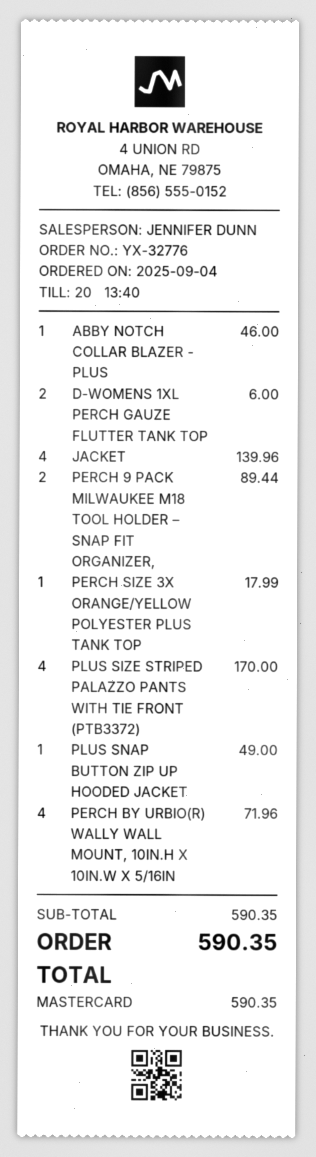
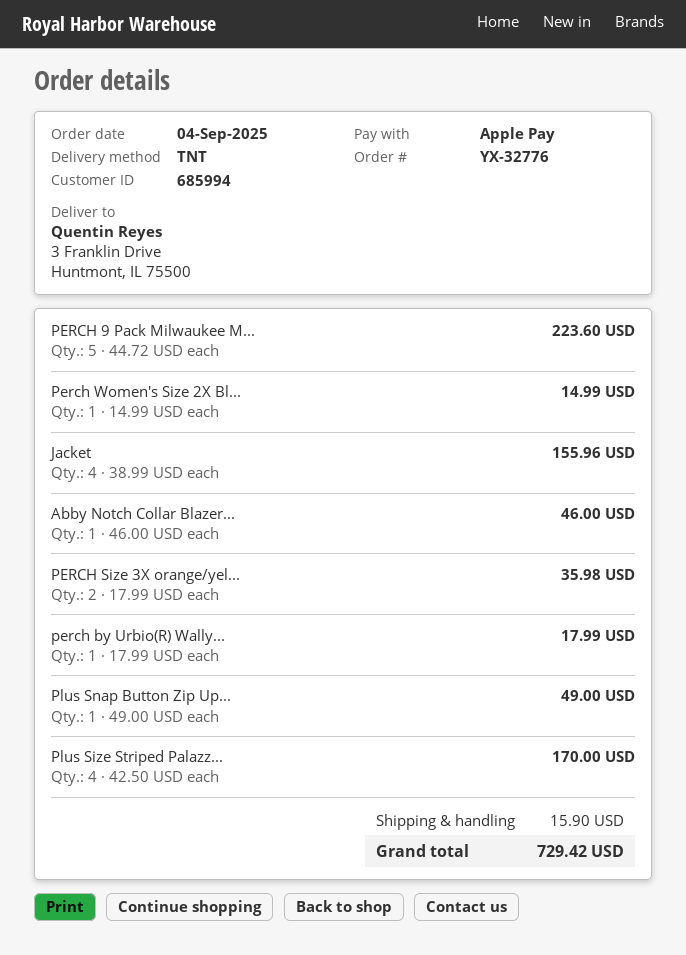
payment method: Mastercard -> Apple Pay
D-WOMENS 1XL PERCH GAUZE FLUTTER TANK TOP: 2 for 6.00 -> none
JACKET: 4 for 139.96 -> 4 for 155.96
PERCH 9 PACK MILWAUKEE M18 TOOL HOLDER – SNAP FIT ORGANIZER,: 2 for 89.44 -> 5 for 223.60
PERCH SIZE 3X ORANGE/YELLOW POLYESTER PLUS TANK TOP: 1 for 17.99 -> 2 for 35.98
PERCH BY URBIO(R) WALLY WALL MOUNT, 10IN.H X 10IN.W X 5/16IN: 4 for 71.96 -> 1 for 17.99
Perch Women's Size 2X Bl...: none -> 1 for 14.99
shipping: none -> 15.90
total: 590.35 -> 729.42

